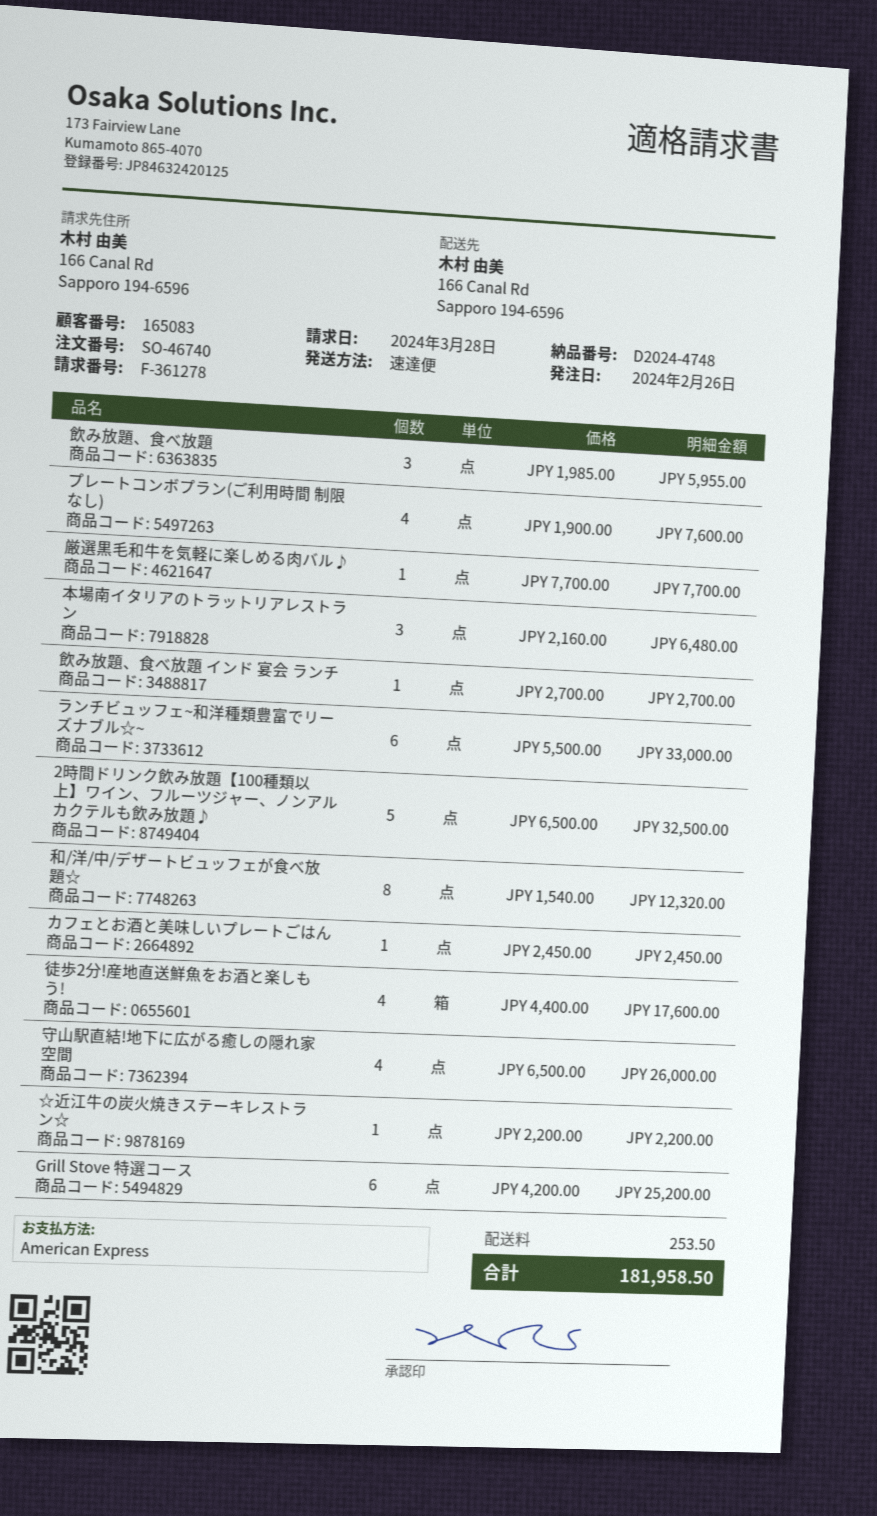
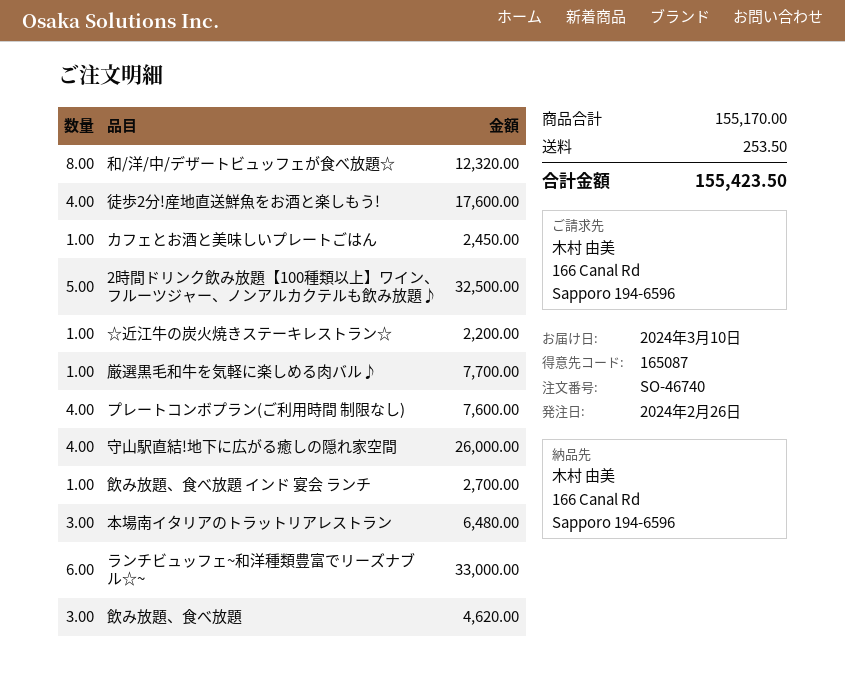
customer number: 165083 -> 165087
飲み放題、食べ放題: 3 for 5955.00 -> 3 for 4620.00
Grill Stove 特選コース: 6 for 25200.00 -> none
total: 181958.50 -> 155423.50

